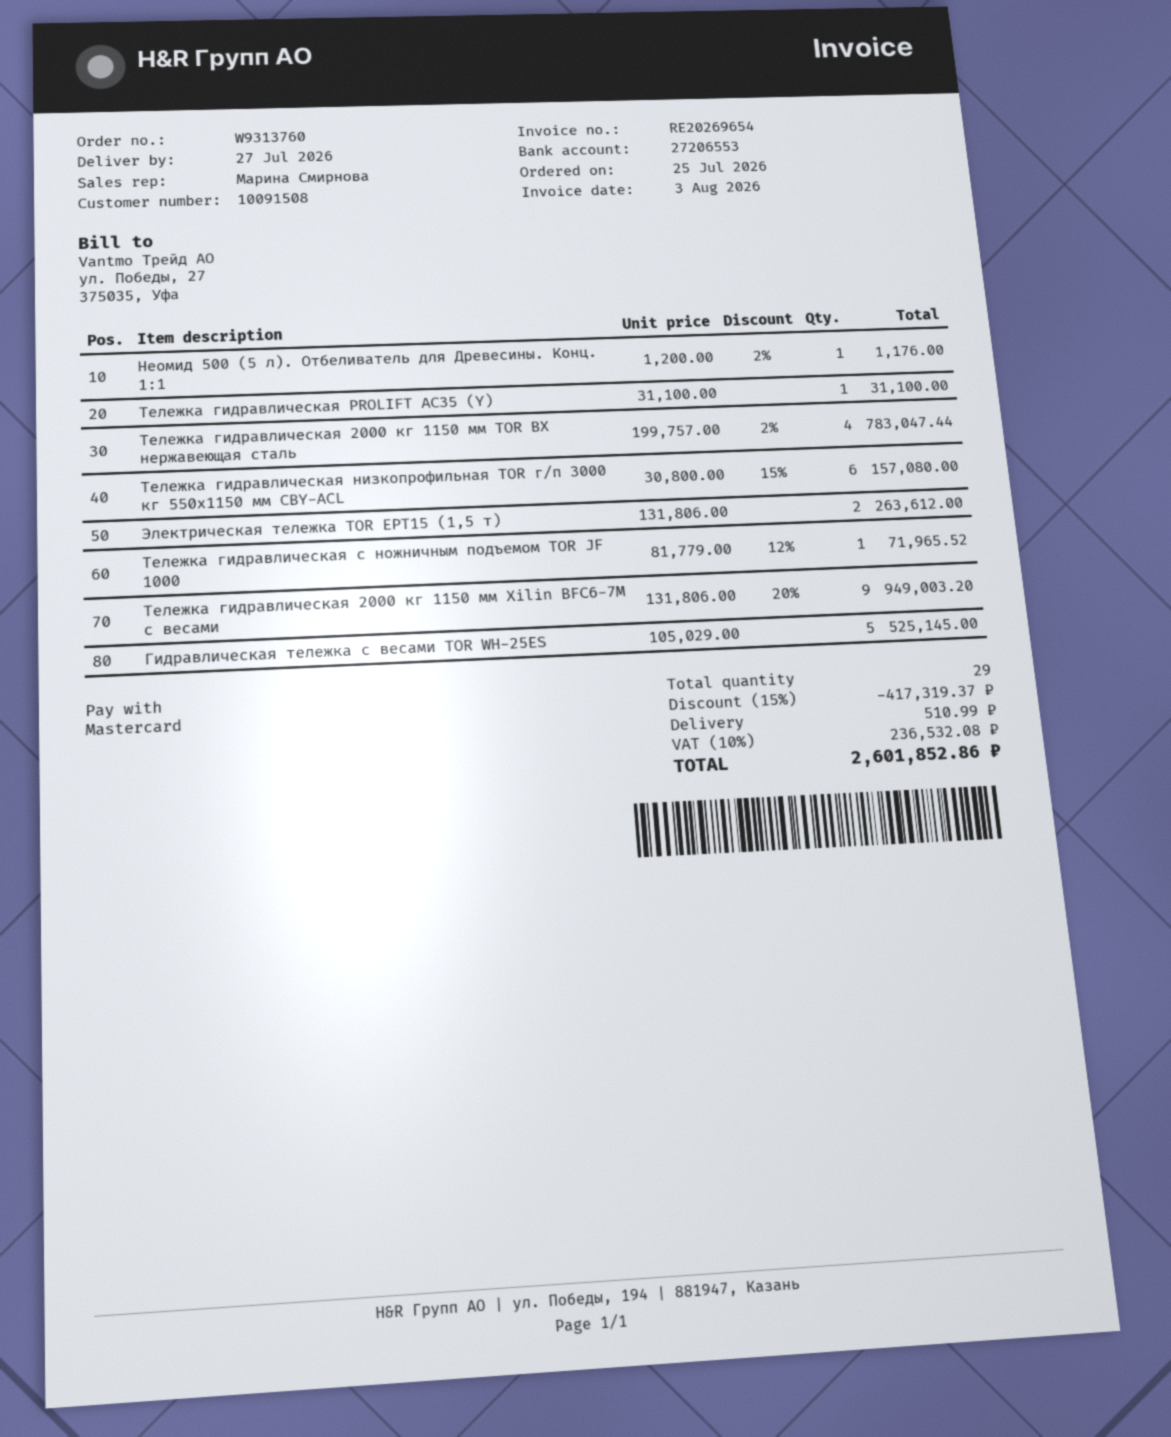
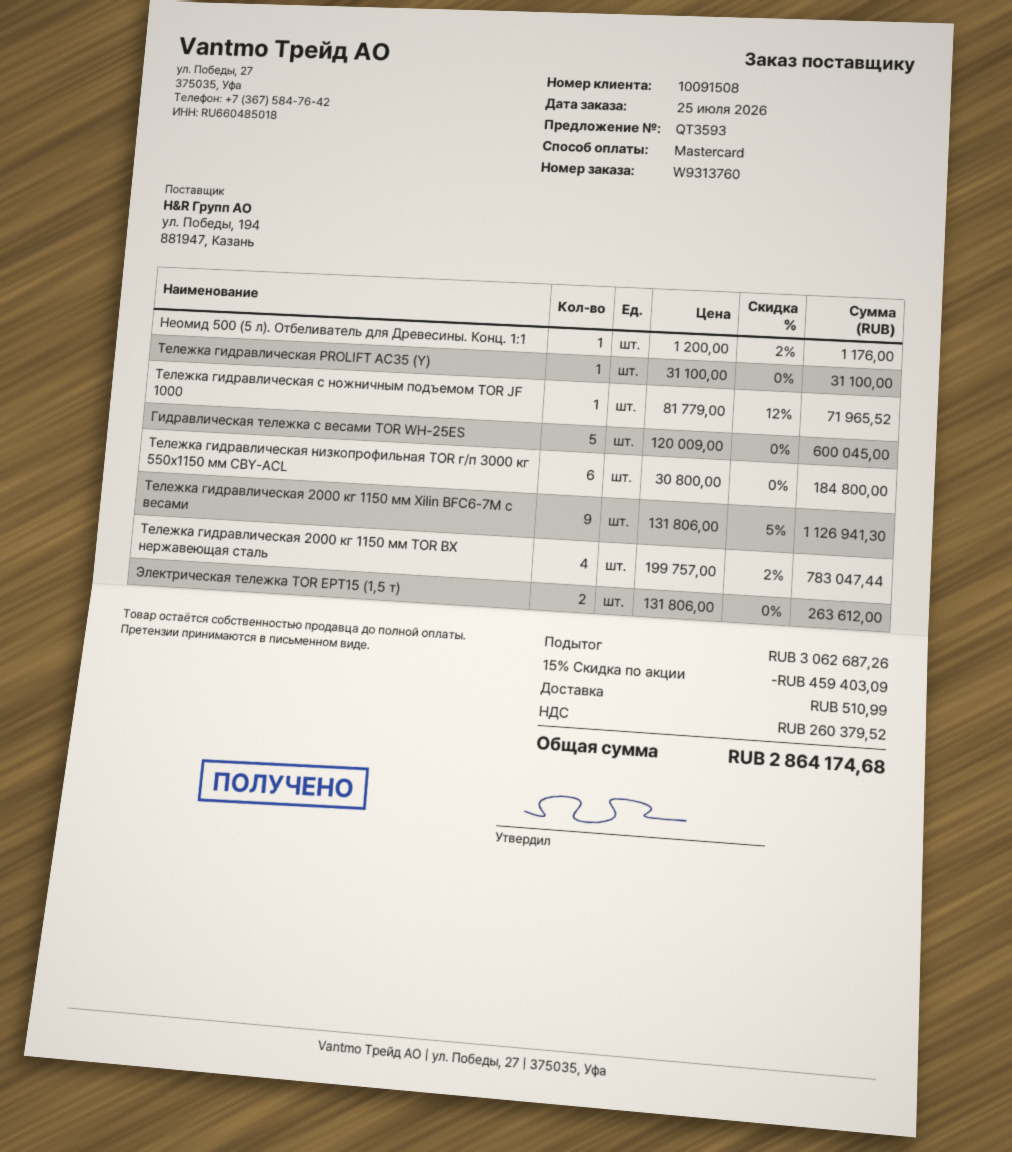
Тележка гидравлическая низкопрофильная TOR г/п 3000 кг 550х1150 мм CBY-ACL: 6 x 30800.00 - 15% = 157080.00 -> 6 x 30800.00 = 184800.00
Тележка гидравлическая 2000 кг 1150 мм Xilin BFC6-7M с весами: 9 x 131806.00 - 20% = 949003.20 -> 9 x 131806.00 - 5% = 1126941.30
Гидравлическая тележка с весами TOR WH-25ES: 5 x 105029.00 = 525145.00 -> 5 x 120009.00 = 600045.00
discount: 15% = 417319.37 -> 15% = 459403.09
tax: 236532.08 -> 260379.52
total: 2601852.86 -> 2864174.68

